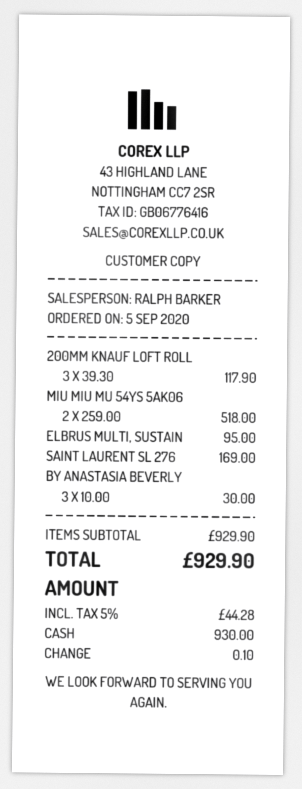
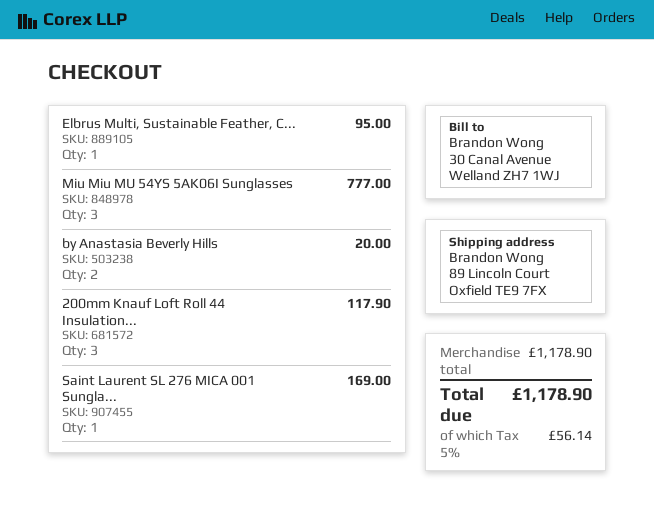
MIU MIU MU 54YS 5AK06: 2 for 518.00 -> 3 for 777.00
BY ANASTASIA BEVERLY: 3 for 30.00 -> 2 for 20.00
subtotal: 929.90 -> 1178.90
tax: 5% = 44.28 -> 5% = 56.14
total: 929.90 -> 1178.90

